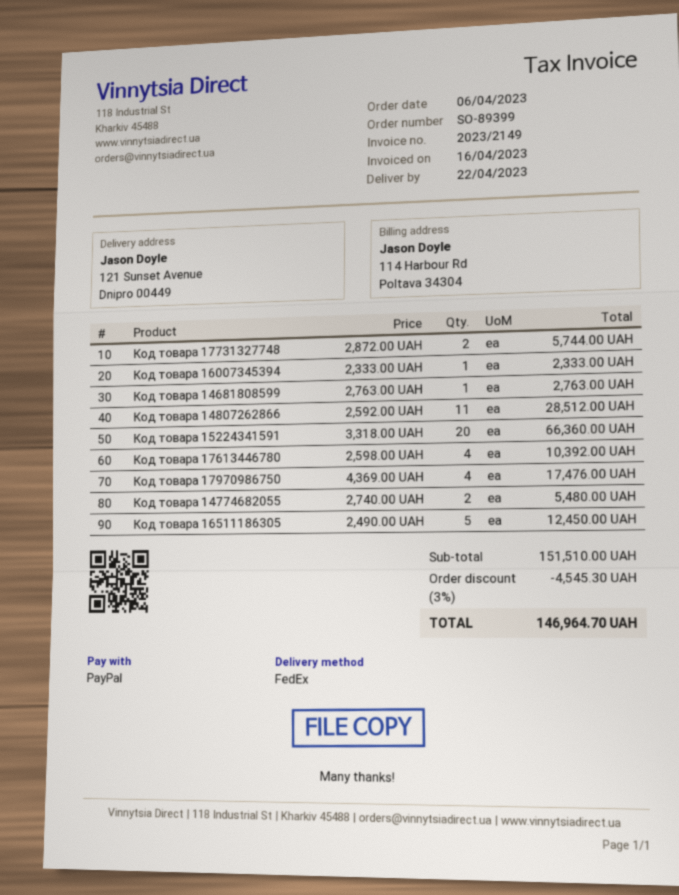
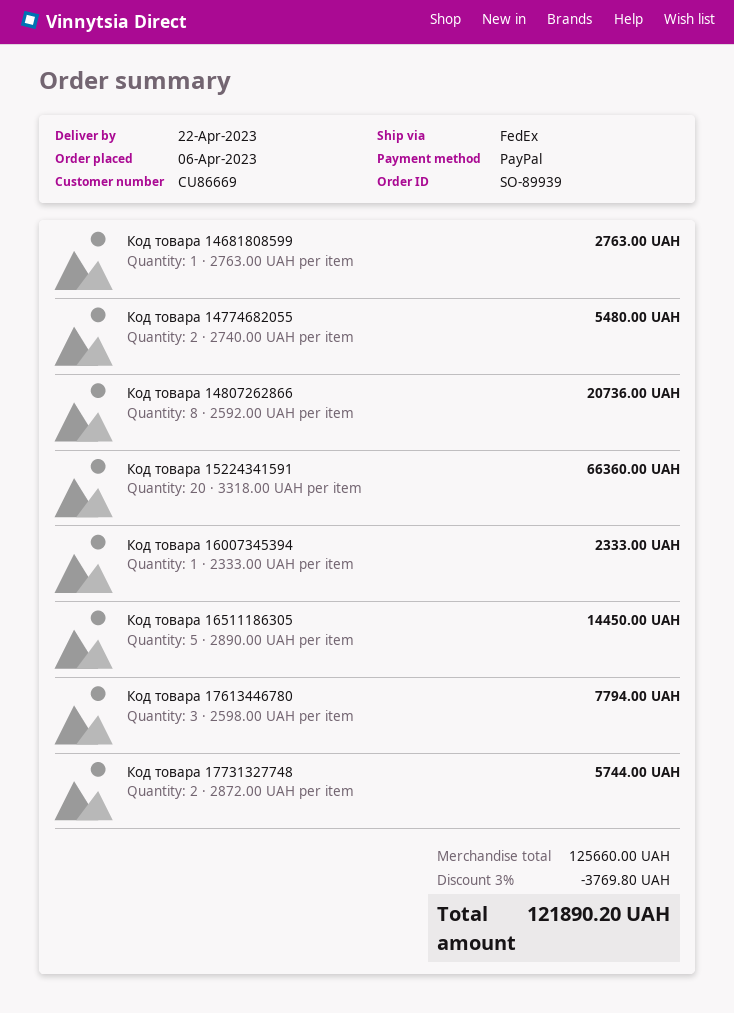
order number: SO-89399 -> SO-89939
Код товара 14807262866: 11 x 2592.00 = 28512.00 -> 8 x 2592.00 = 20736.00
Код товара 17613446780: 4 x 2598.00 = 10392.00 -> 3 x 2598.00 = 7794.00
Код товара 17970986750: 4 x 4369.00 = 17476.00 -> none
Код товара 16511186305: 5 x 2490.00 = 12450.00 -> 5 x 2890.00 = 14450.00
subtotal: 151510.00 -> 125660.00
discount: 3% = 4545.30 -> 3% = 3769.80
total: 146964.70 -> 121890.20

